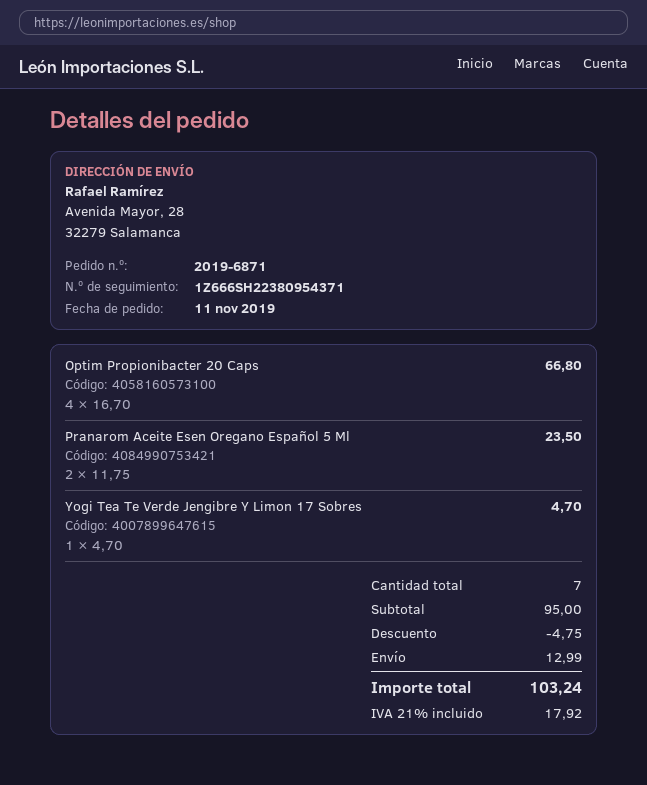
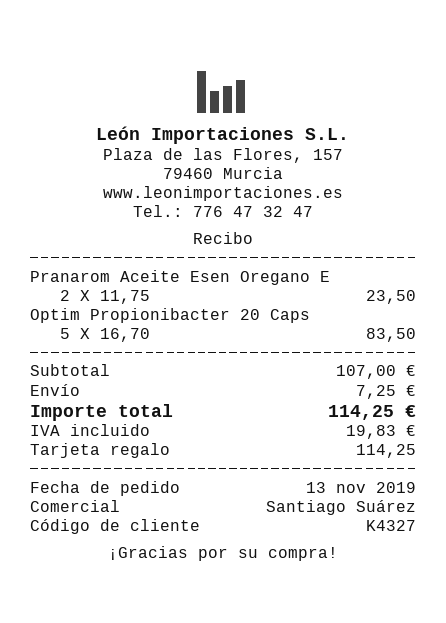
order date: 2019-11-11 -> 2019-11-13
Optim Propionibacter 20 Caps: 4 x 16.70 = 66.80 -> 5 x 16.70 = 83.50
Yogi Tea Te Verde Jengibre Y Limon 17 Sobres: 1 x 4.70 = 4.70 -> none
subtotal: 95.00 -> 107.00
discount: 4.75 -> none
shipping: 12.99 -> 7.25
tax: 17.92 -> 19.83
total: 103.24 -> 114.25

